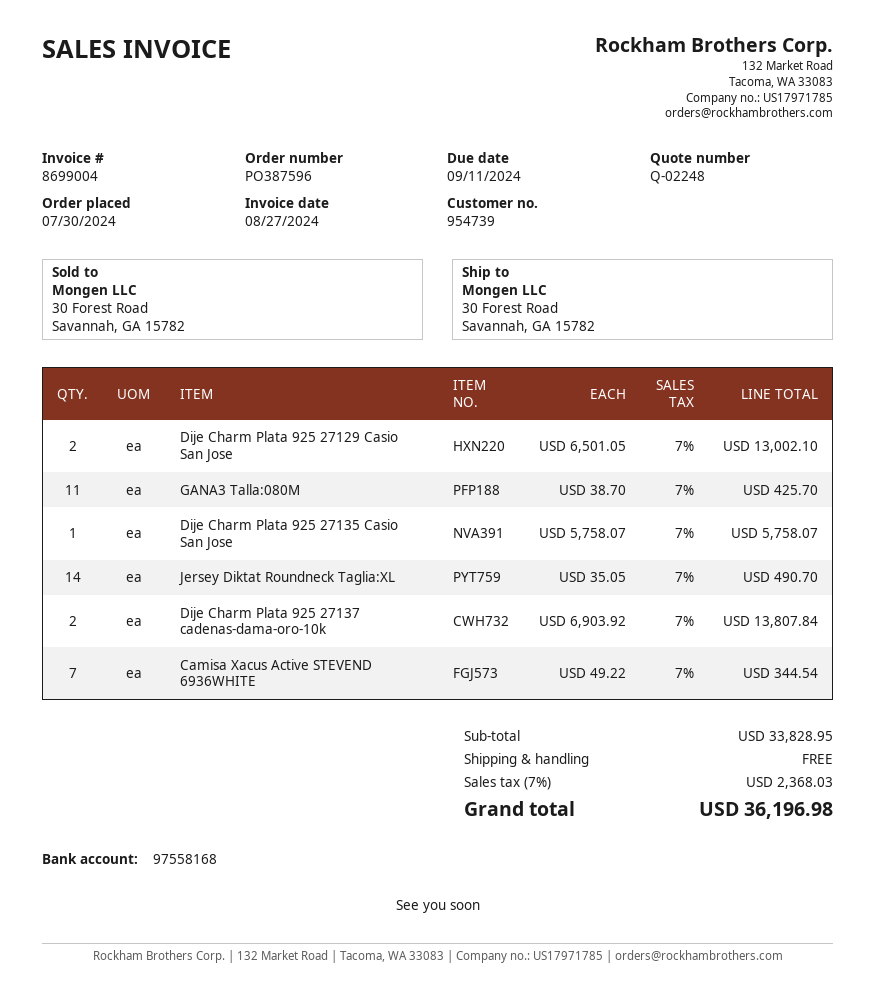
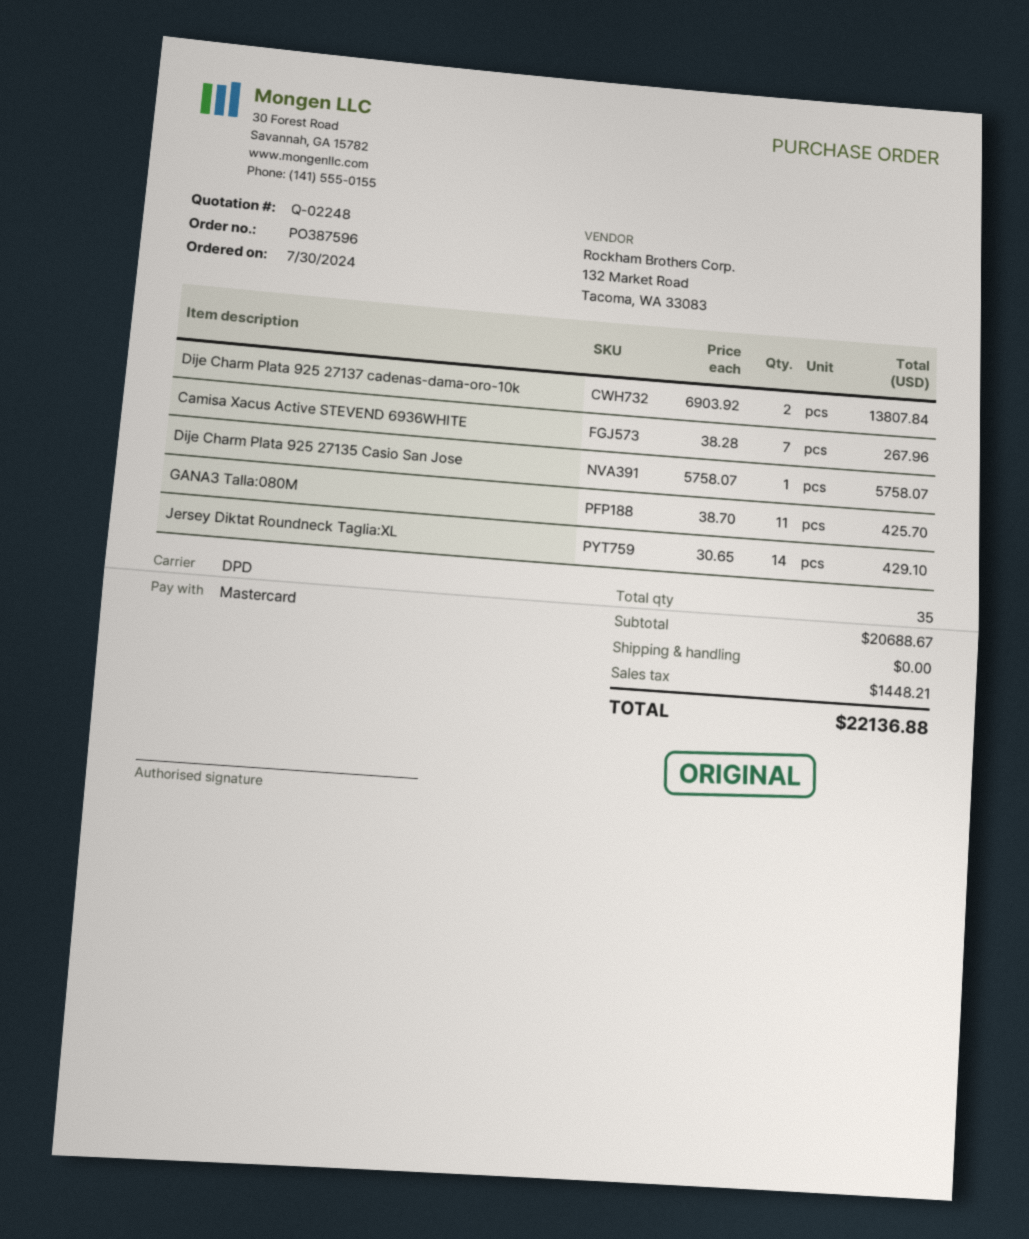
Dije Charm Plata 925 27129 Casio San Jose: 2 x 6501.05 = 13002.10 -> none
Jersey Diktat Roundneck Taglia:XL: 14 x 35.05 = 490.70 -> 14 x 30.65 = 429.10
Camisa Xacus Active STEVEND 6936WHITE: 7 x 49.22 = 344.54 -> 7 x 38.28 = 267.96
subtotal: 33828.95 -> 20688.67
tax: 2368.03 -> 1448.21
total: 36196.98 -> 22136.88

